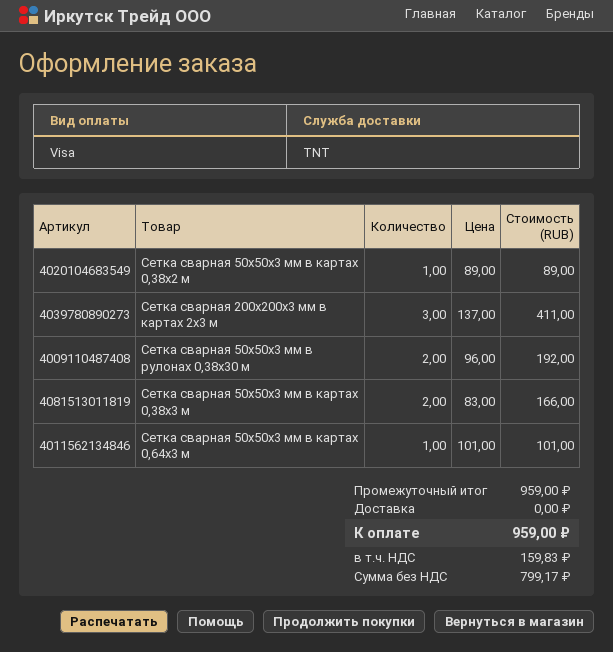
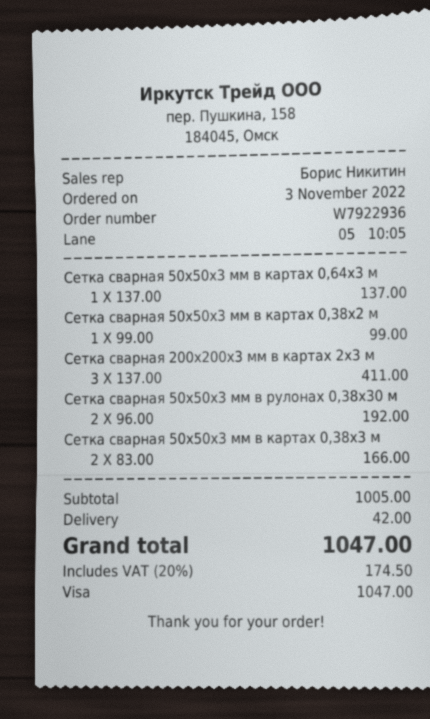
Сетка сварная 50х50х3 мм в картах 0,38х2 м: 1 x 89.00 = 89.00 -> 1 x 99.00 = 99.00
Сетка сварная 50х50х3 мм в картах 0,64х3 м: 1 x 101.00 = 101.00 -> 1 x 137.00 = 137.00
subtotal: 959.00 -> 1005.00
shipping: 0.00 -> 42.00
tax: 159.83 -> 174.50
total: 959.00 -> 1047.00

